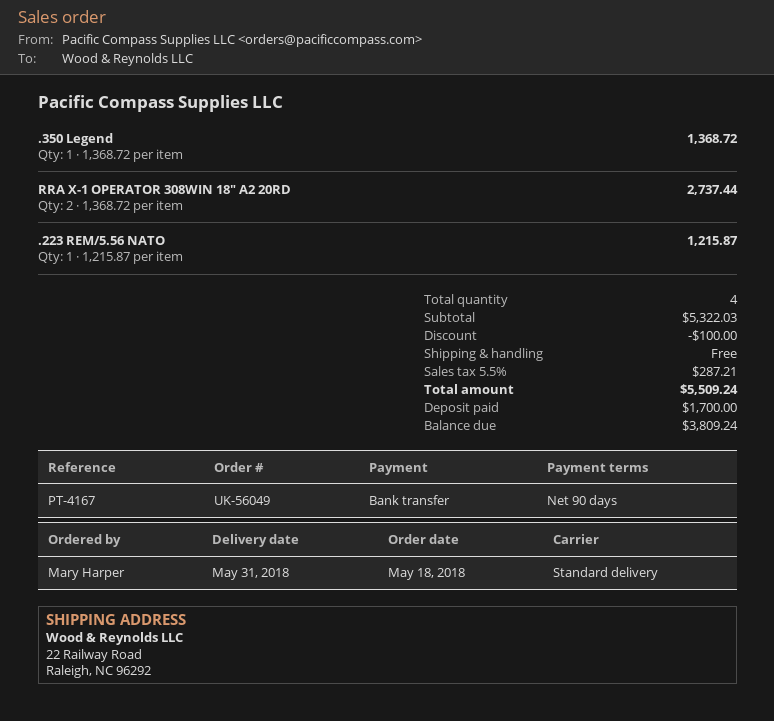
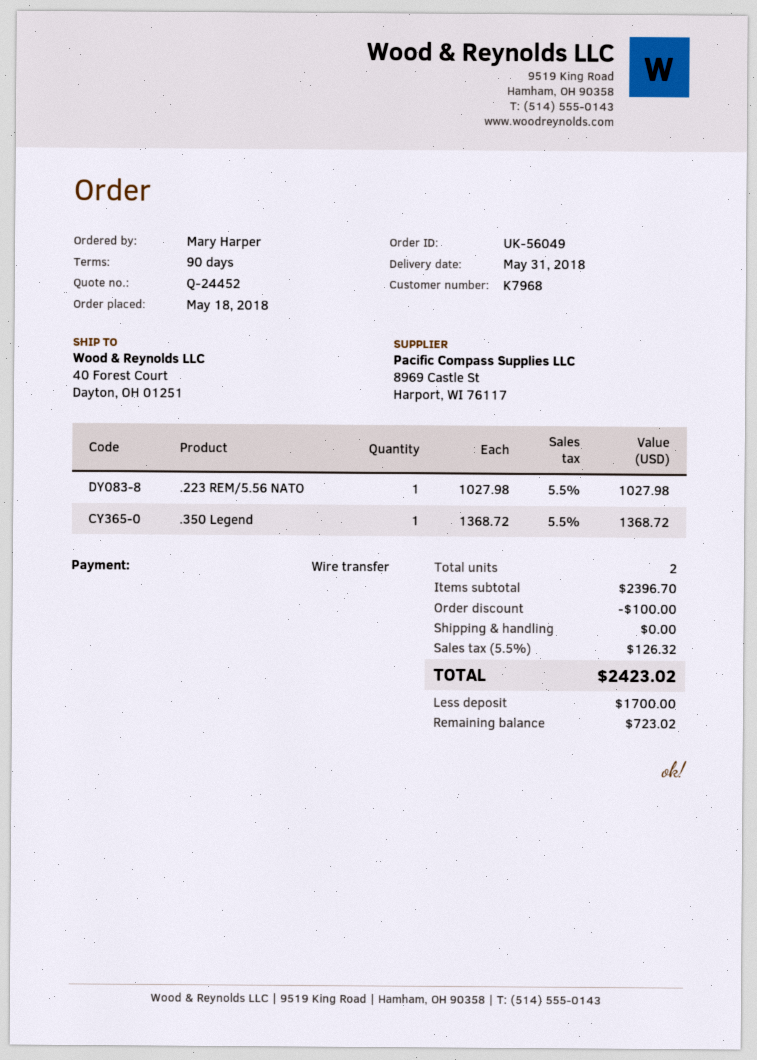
ship to: 22 Railway Road, Raleigh, NC 96292 -> 40 Forest Court, Dayton, OH 01251
RRA X-1 OPERATOR 308WIN 18″ A2 20RD: 2 x 1368.72 = 2737.44 -> none
.223 REM/5.56 NATO: 1 x 1215.87 = 1215.87 -> 1 x 1027.98 = 1027.98
total quantity: 4 -> 2
subtotal: 5322.03 -> 2396.70
tax: 5.5% = 287.21 -> 5.5% = 126.32
total: 5509.24 -> 2423.02
balance: 3809.24 -> 723.02

